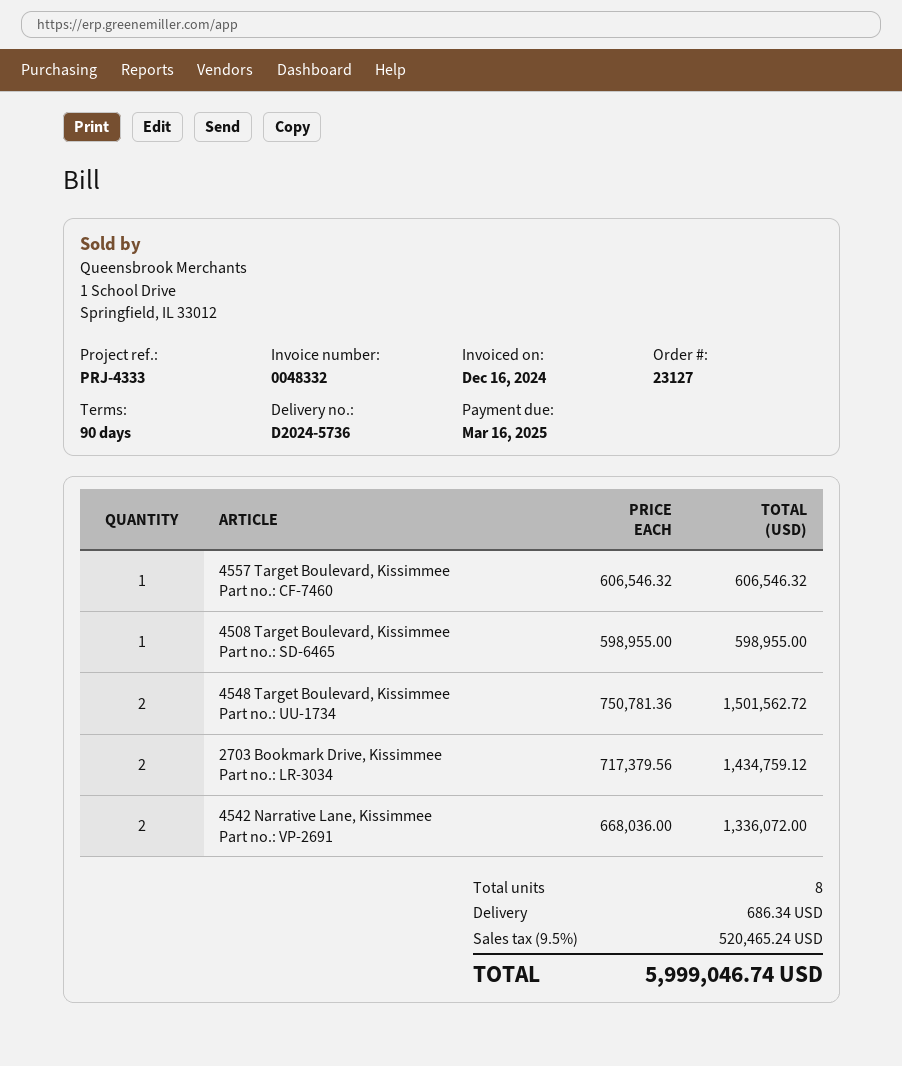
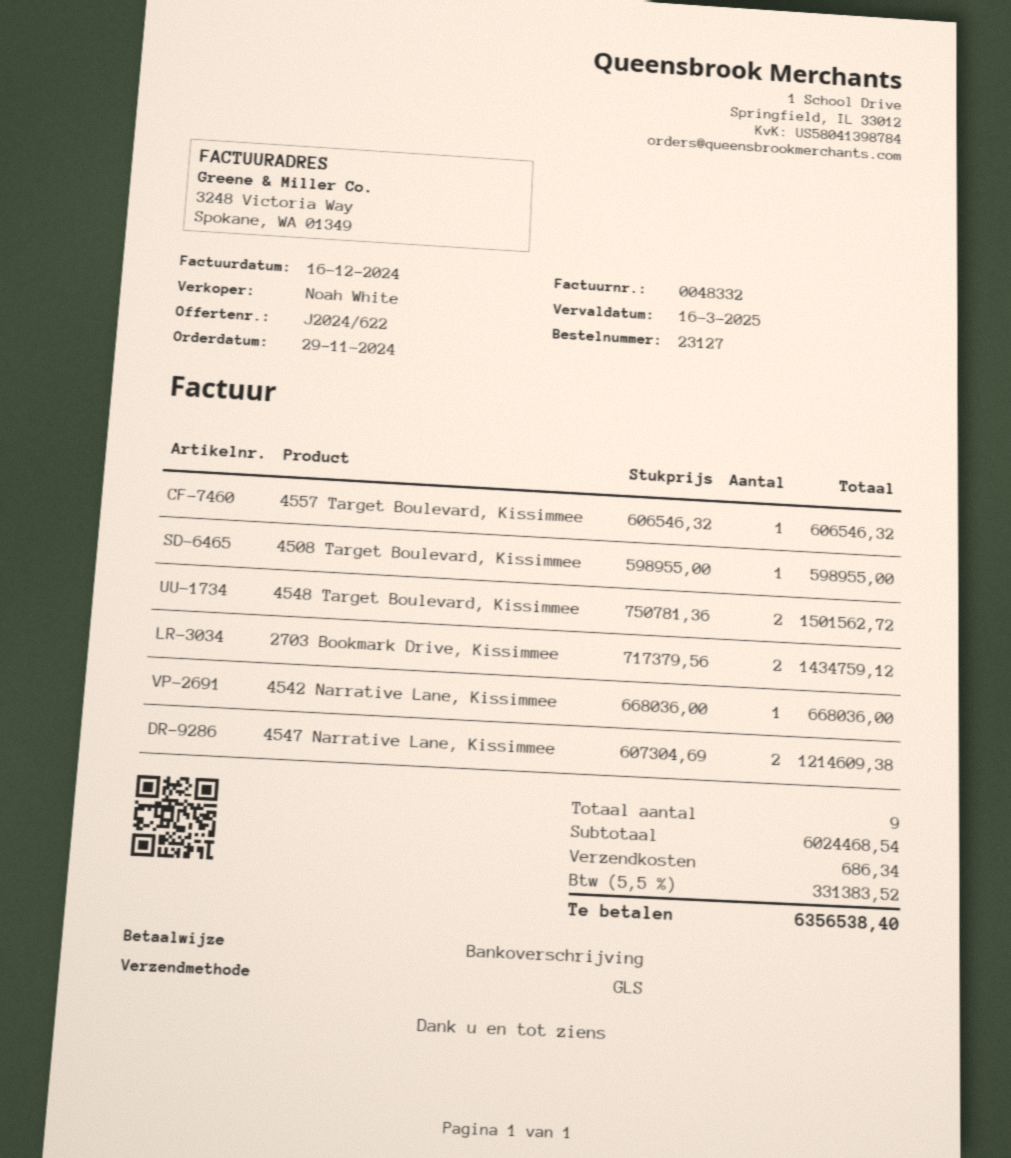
4542 Narrative Lane, Kissimmee: 2 x 668036.00 = 1336072.00 -> 1 x 668036.00 = 668036.00
4547 Narrative Lane, Kissimmee: none -> 2 x 607304.69 = 1214609.38
total quantity: 8 -> 9
tax: 9.5% = 520465.24 -> 5.5% = 331383.52
total: 5999046.74 -> 6356538.40

